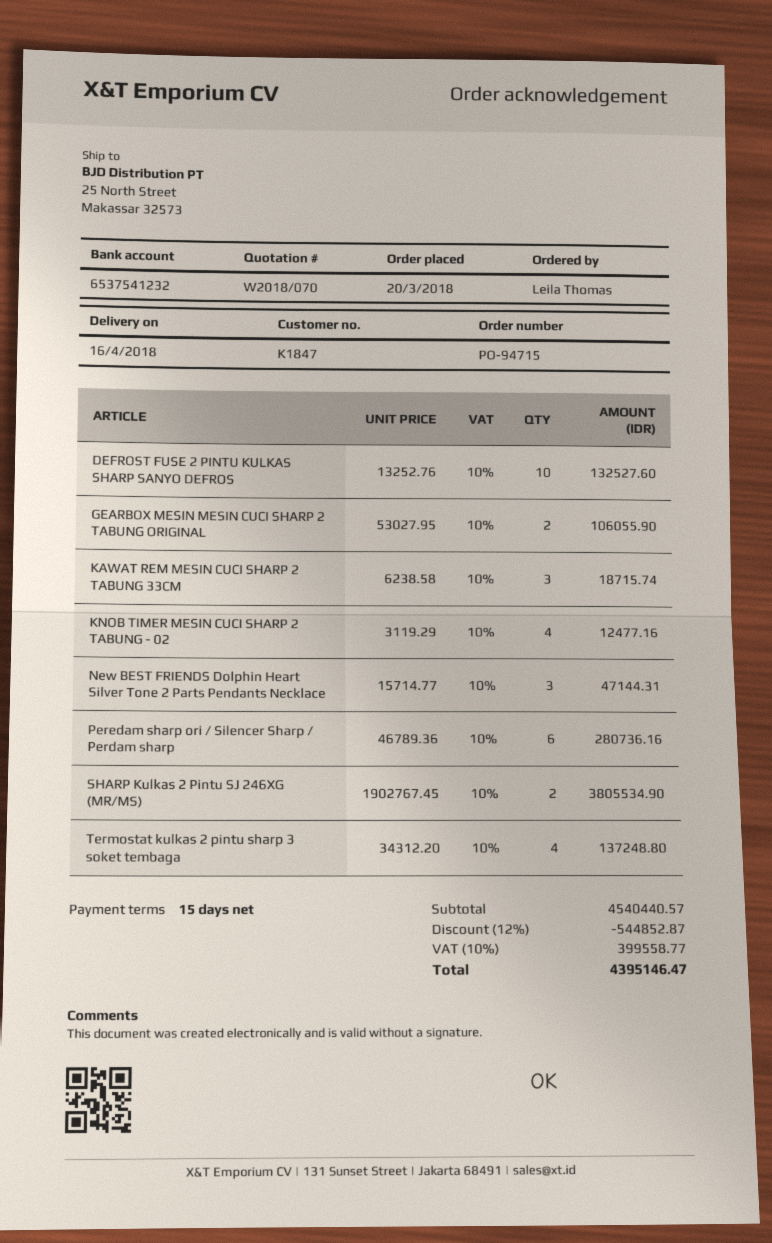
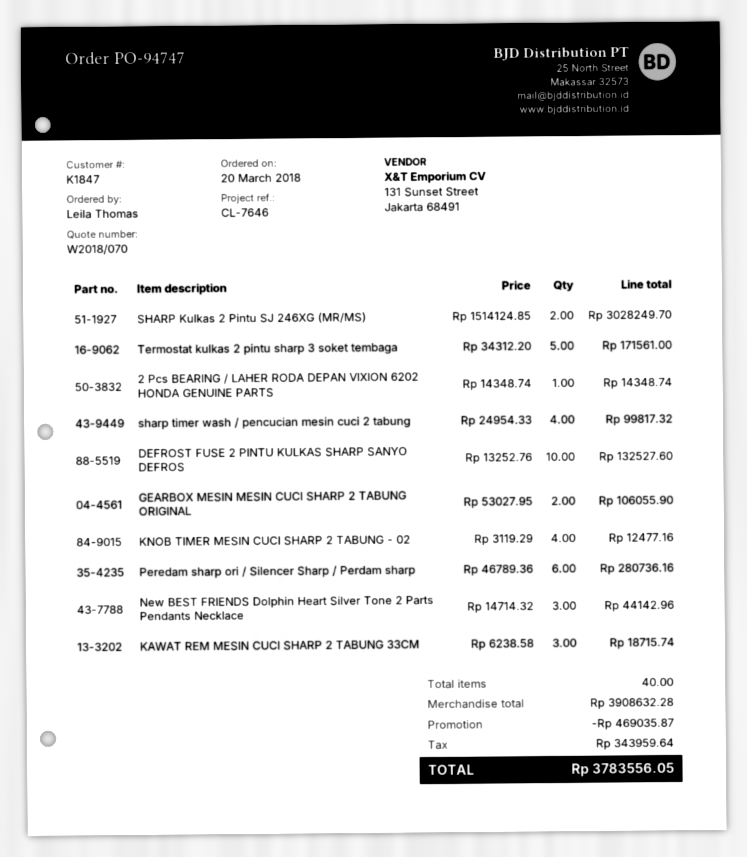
order number: PO-94715 -> PO-94747
New BEST FRIENDS Dolphin Heart Silver Tone 2 Parts Pendants Necklace: 3 x 15714.77 = 47144.31 -> 3 x 14714.32 = 44142.96
SHARP Kulkas 2 Pintu SJ 246XG (MR/MS): 2 x 1902767.45 = 3805534.90 -> 2 x 1514124.85 = 3028249.70
Termostat kulkas 2 pintu sharp 3 soket tembaga: 4 x 34312.20 = 137248.80 -> 5 x 34312.20 = 171561.00
2 Pcs BEARING / LAHER RODA DEPAN VIXION 6202 HONDA GENUINE PARTS: none -> 1 x 14348.74 = 14348.74
sharp timer wash / pencucian mesin cuci 2 tabung: none -> 4 x 24954.33 = 99817.32
subtotal: 4540440.57 -> 3908632.28
discount: 544852.87 -> 469035.87
tax: 399558.77 -> 343959.64
total: 4395146.47 -> 3783556.05

